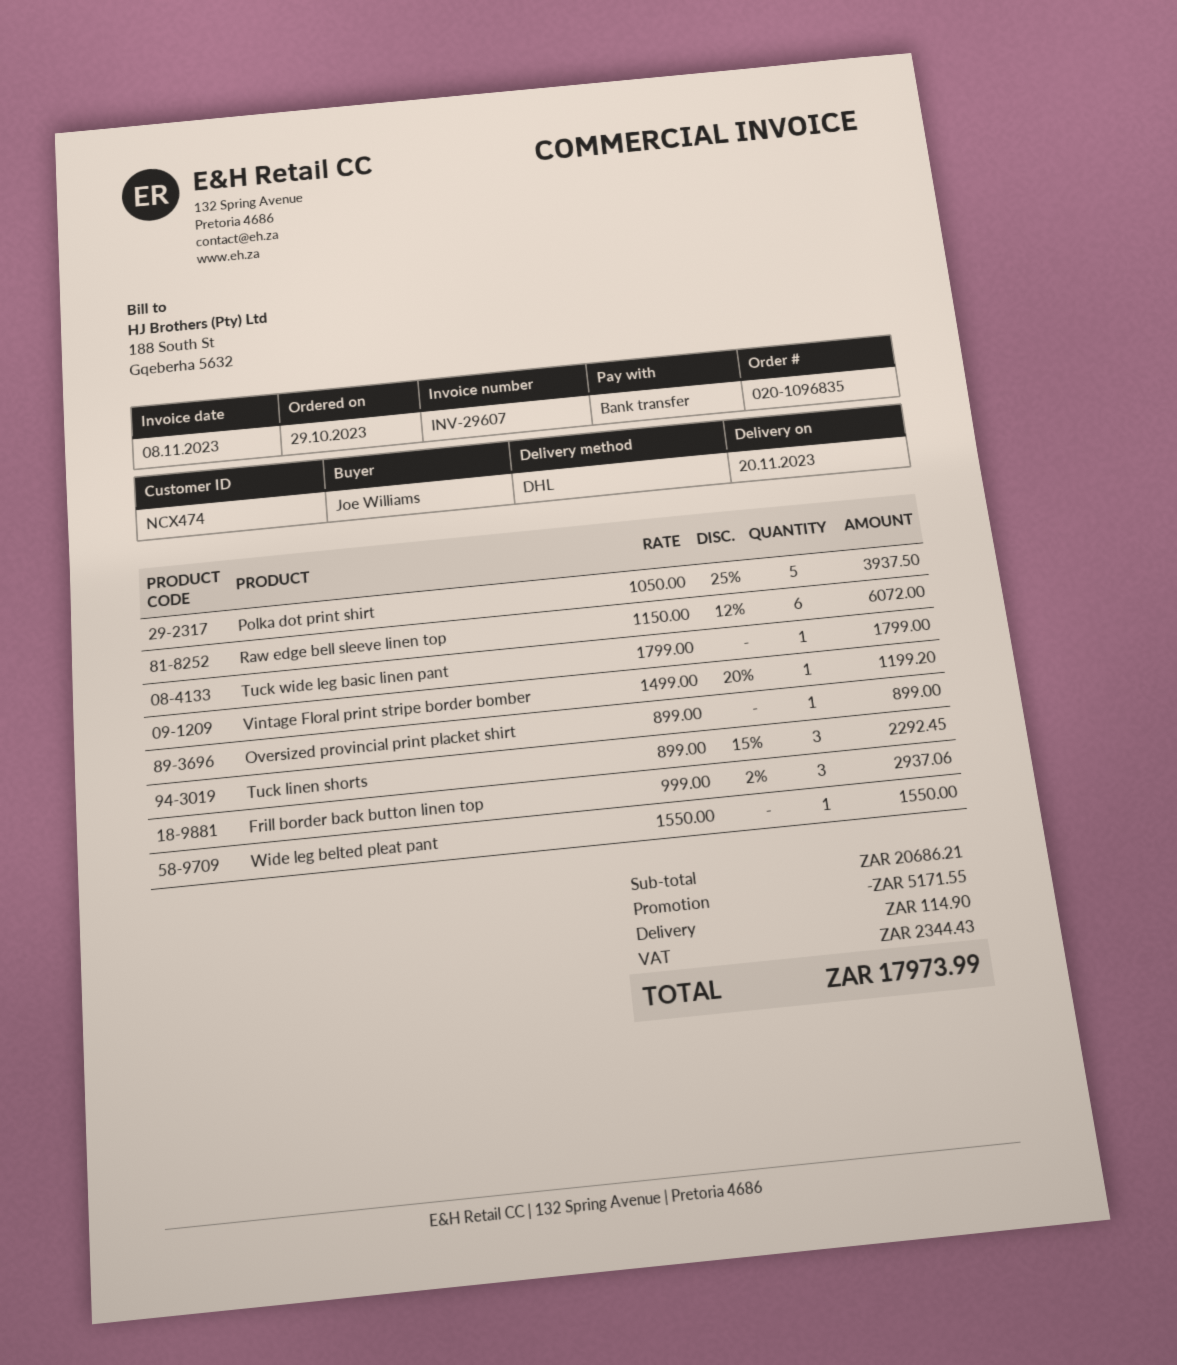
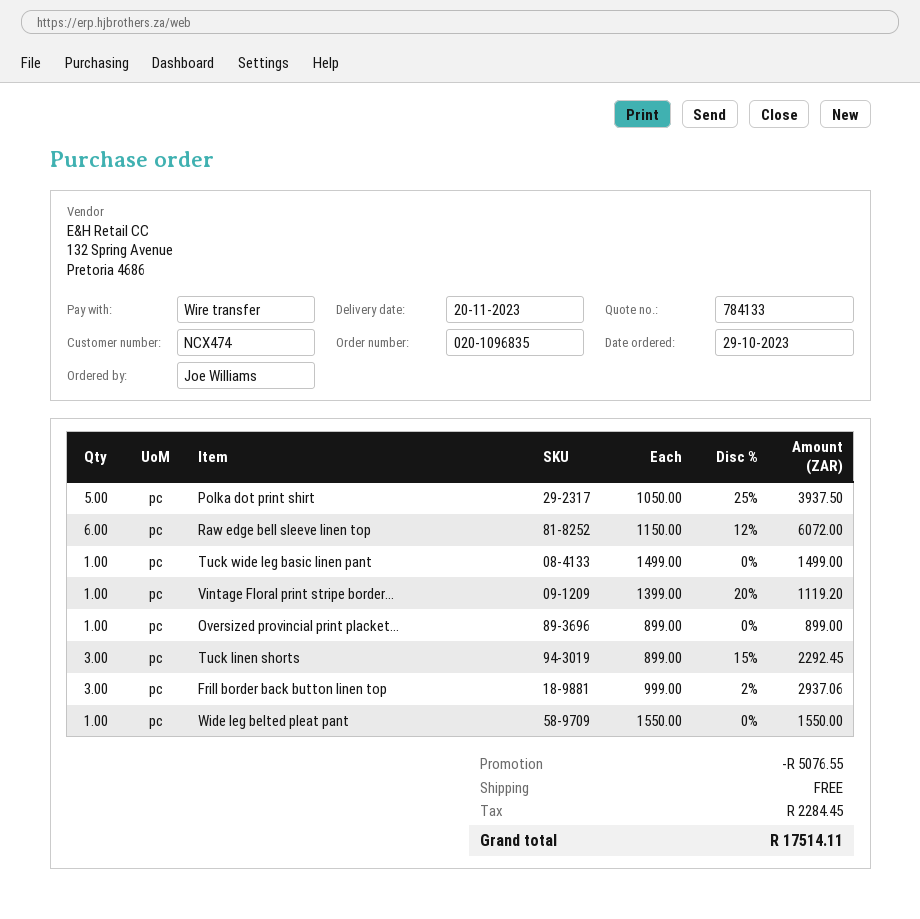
Tuck wide leg basic linen pant: 1 x 1799.00 = 1799.00 -> 1 x 1499.00 = 1499.00
Vintage Floral print stripe border bomber: 1 x 1499.00 - 20% = 1199.20 -> 1 x 1399.00 - 20% = 1119.20
discount: 5171.55 -> 5076.55
shipping: 114.90 -> 0.00
tax: 2344.43 -> 2284.45
total: 17973.99 -> 17514.11

